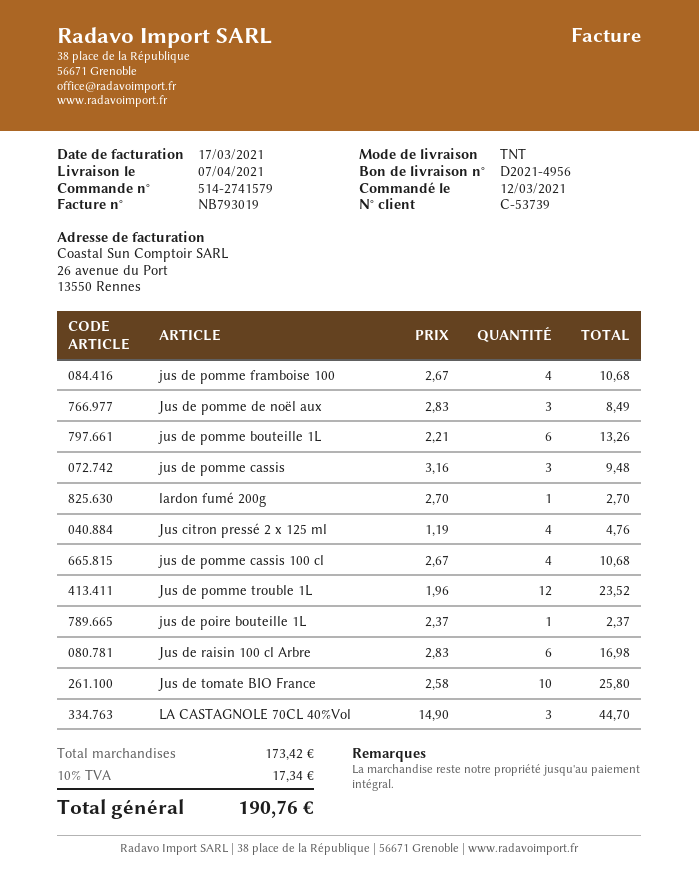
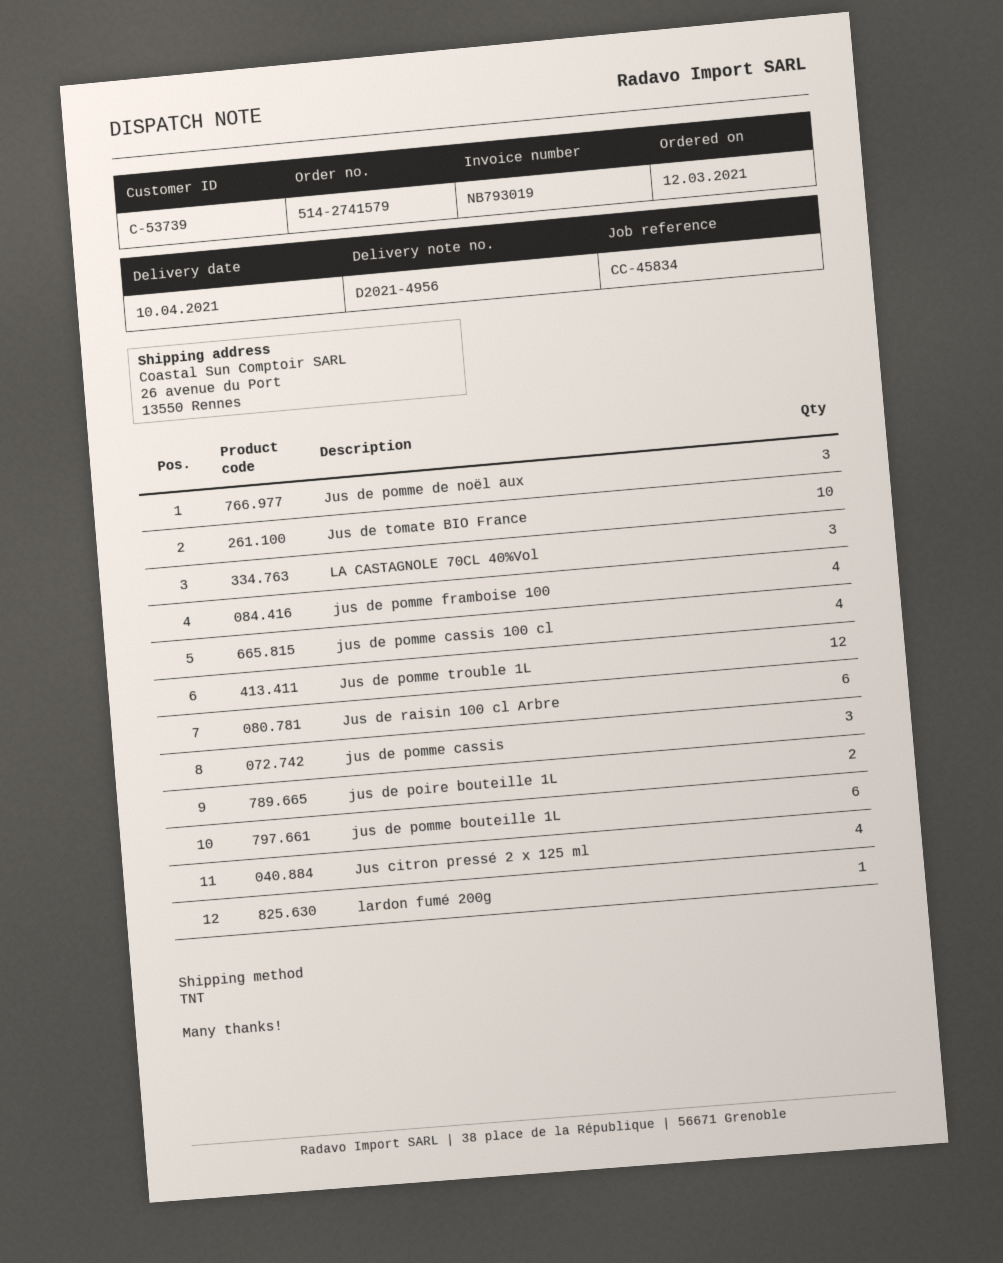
delivery date: 2021-04-07 -> 2021-04-10
jus de poire bouteille 1L: 1 -> 2

